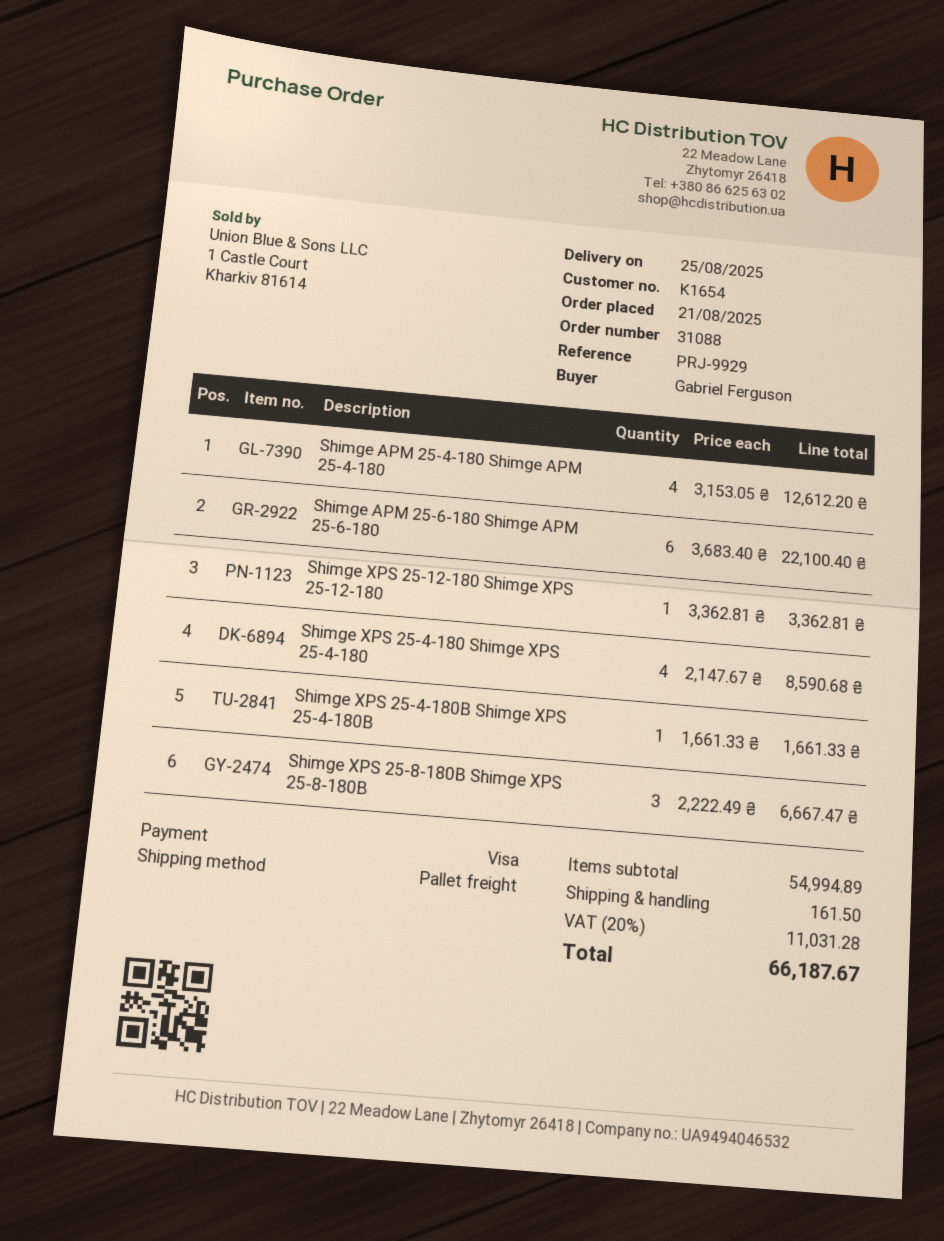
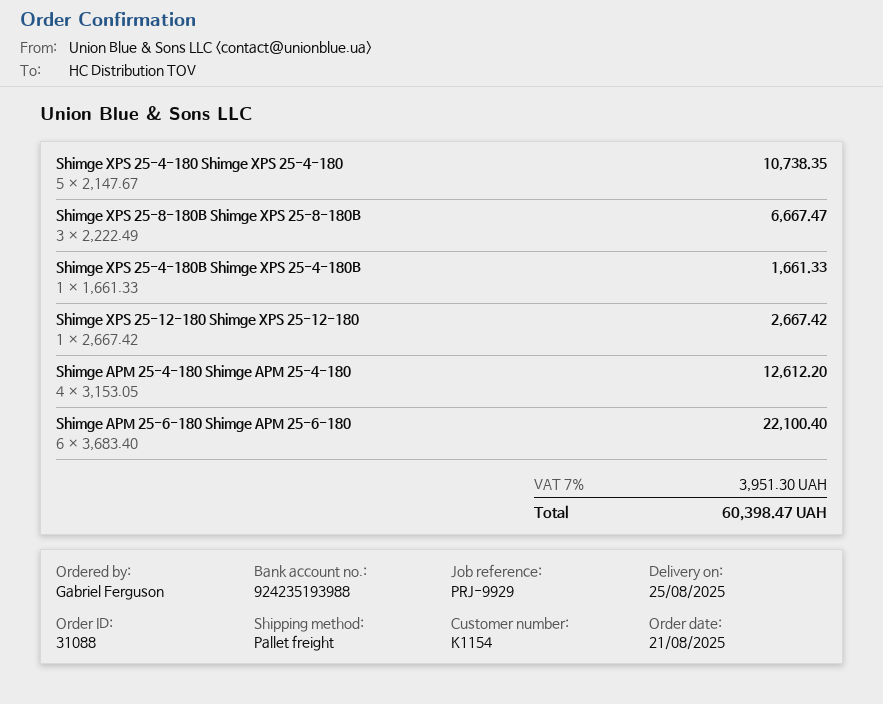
customer number: K1654 -> K1154
Shimge XPS 25-12-180 Shimge XPS 25-12-180: 1 x 3362.81 = 3362.81 -> 1 x 2667.42 = 2667.42
Shimge XPS 25-4-180 Shimge XPS 25-4-180: 4 x 2147.67 = 8590.68 -> 5 x 2147.67 = 10738.35
shipping: 161.50 -> none
tax: 20% = 11031.28 -> 7% = 3951.30
total: 66187.67 -> 60398.47

